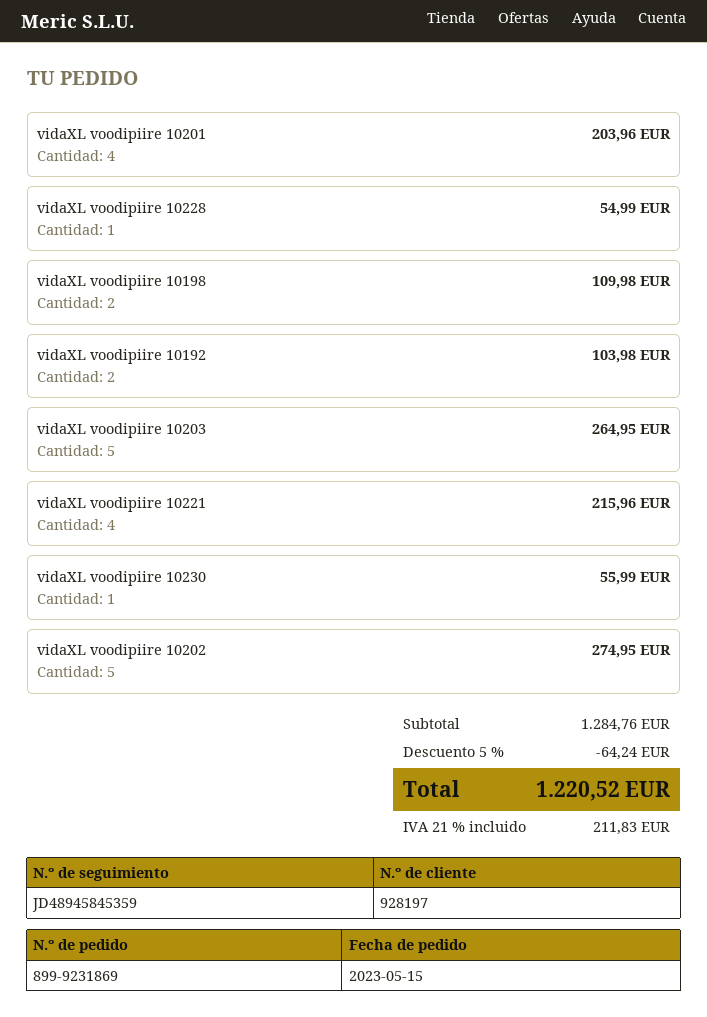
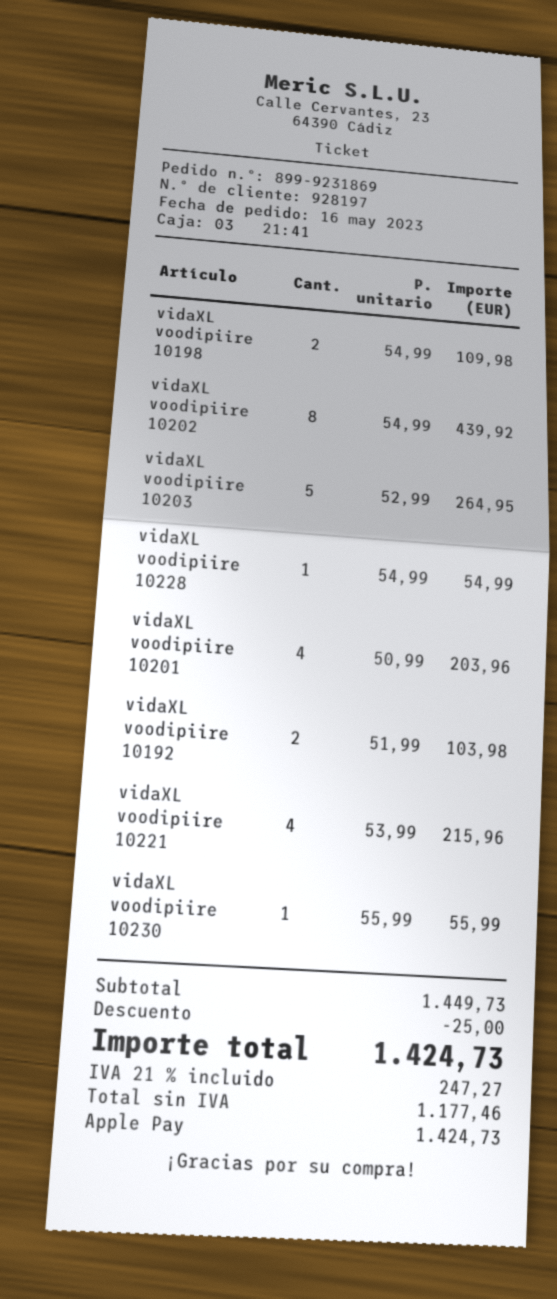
order date: 2023-05-15 -> 2023-05-16
vidaXL voodipiire 10202: 5 for 274.95 -> 8 for 439.92
subtotal: 1284.76 -> 1449.73
discount: 64.24 -> 25.00
tax: 21% = 211.83 -> 21% = 247.27
total: 1220.52 -> 1424.73

